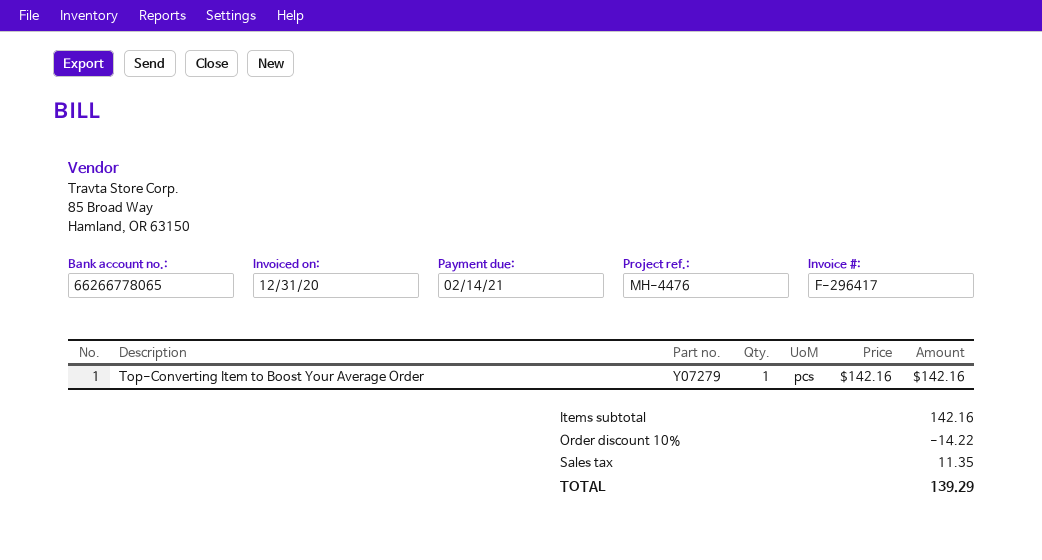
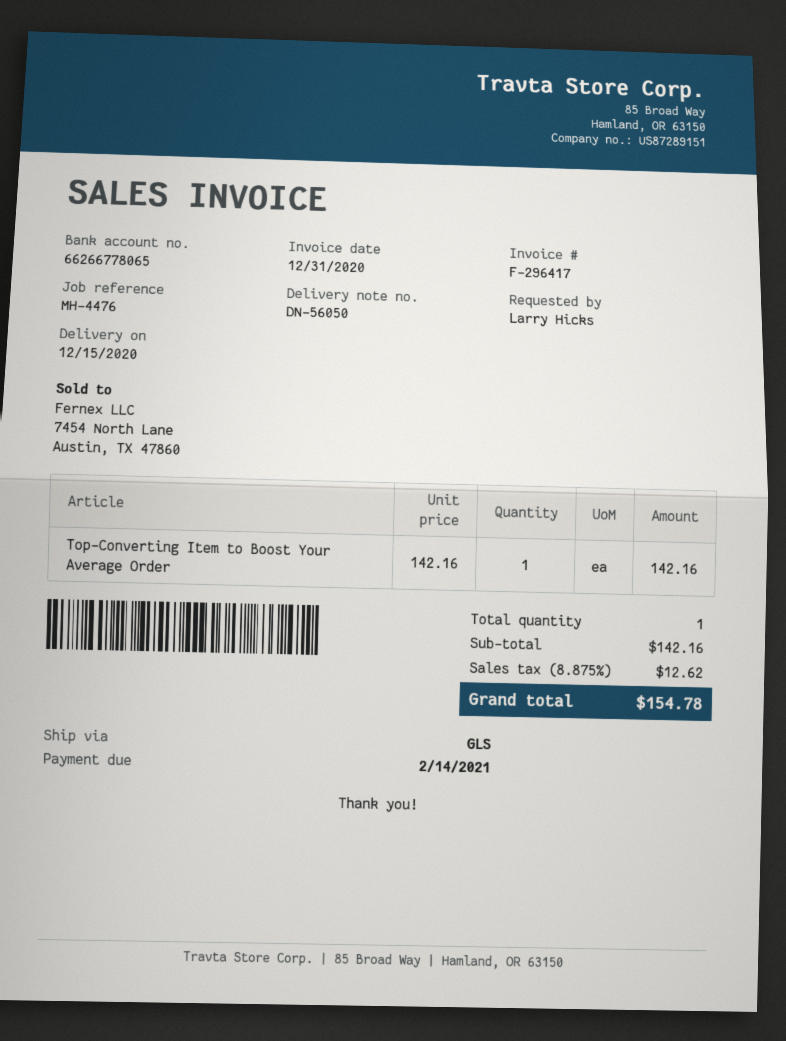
discount: 10% = 14.22 -> none
tax: 11.35 -> 12.62
total: 139.29 -> 154.78

